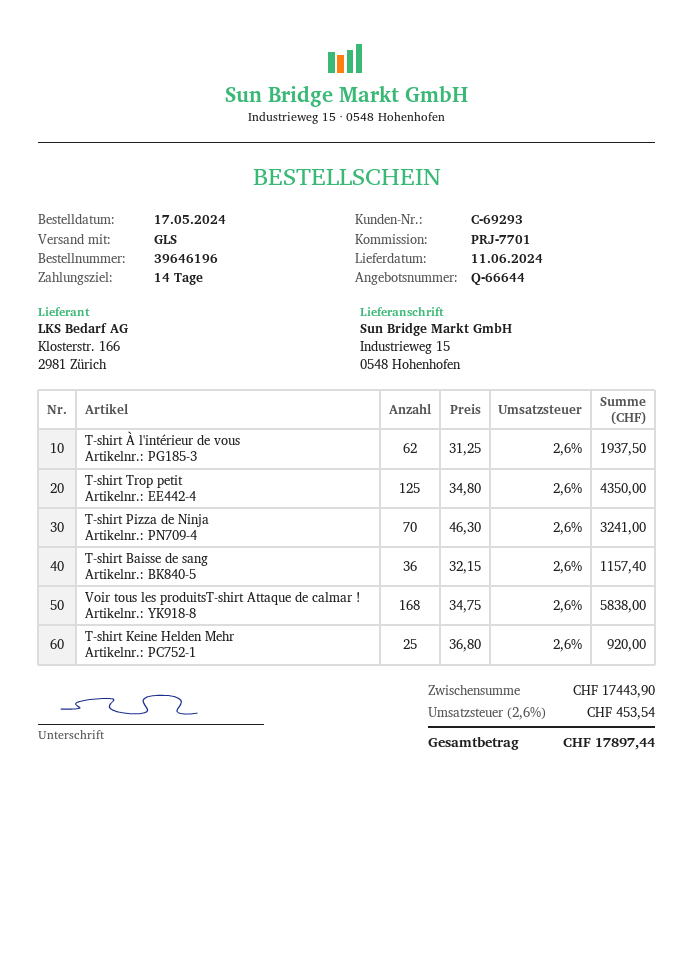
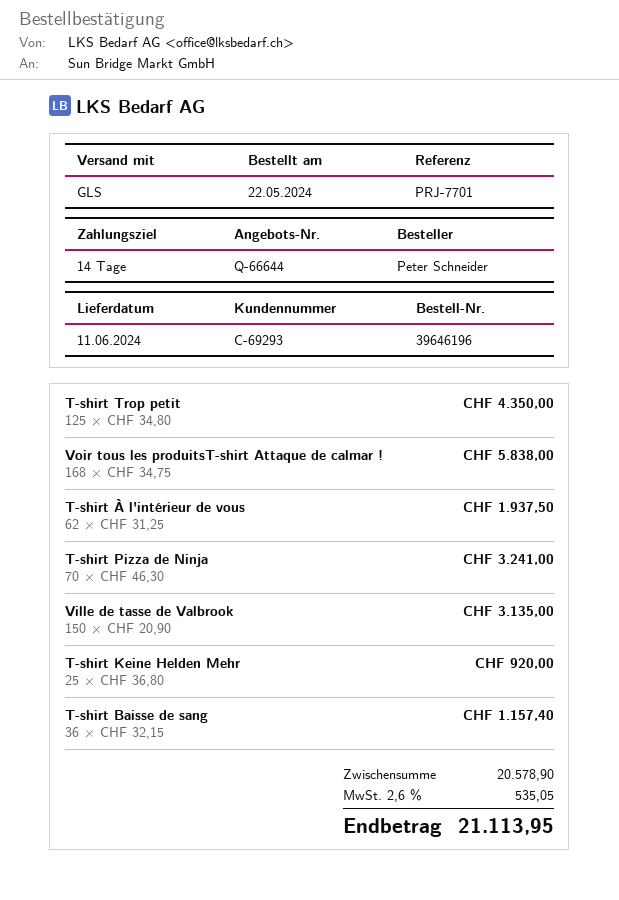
order date: 2024-05-17 -> 2024-05-22
Ville de tasse de Valbrook: none -> 150 x 20.90 = 3135.00
subtotal: 17443.90 -> 20578.90
tax: 2.6% = 453.54 -> 2.6% = 535.05
total: 17897.44 -> 21113.95

